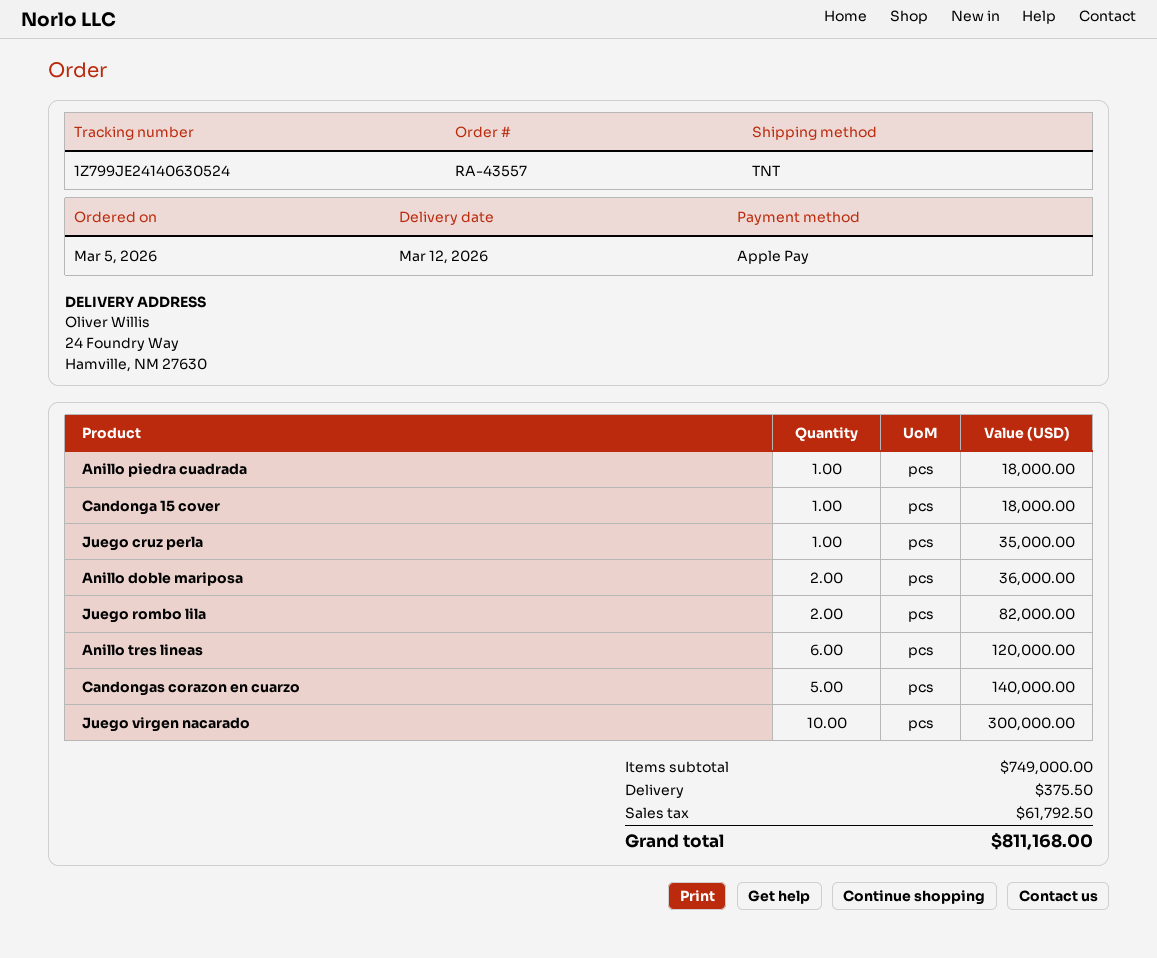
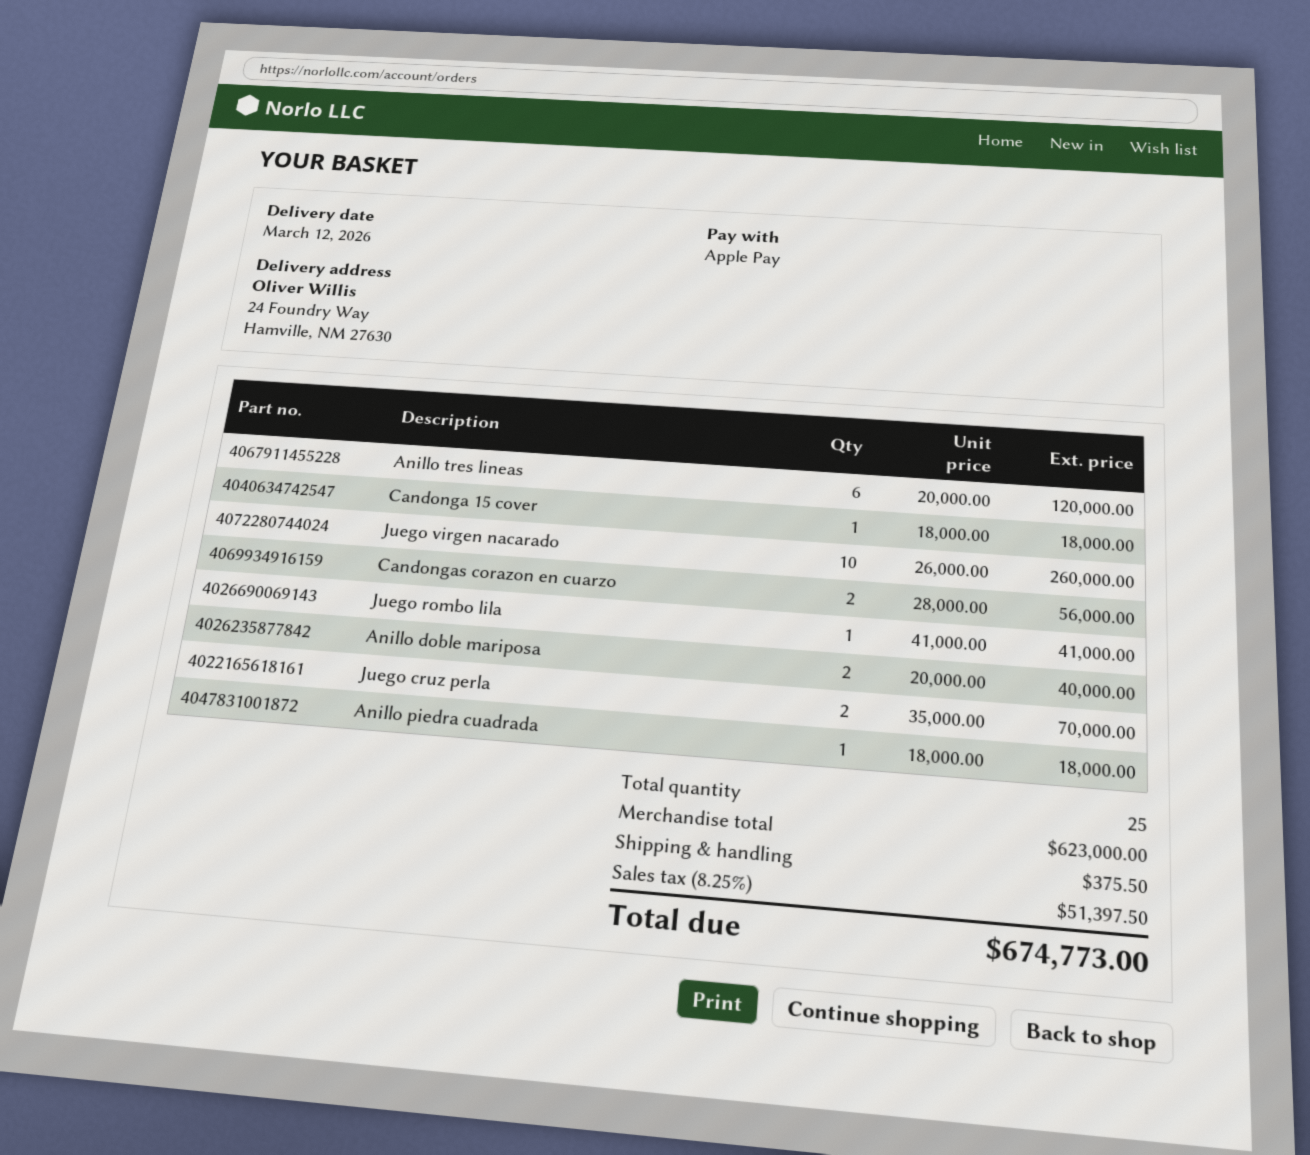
Juego cruz perla: 1 for 35000.00 -> 2 for 70000.00
Anillo doble mariposa: 2 for 36000.00 -> 2 for 40000.00
Juego rombo lila: 2 for 82000.00 -> 1 for 41000.00
Candongas corazon en cuarzo: 5 for 140000.00 -> 2 for 56000.00
Juego virgen nacarado: 10 for 300000.00 -> 10 for 260000.00
subtotal: 749000.00 -> 623000.00
tax: 61792.50 -> 51397.50
total: 811168.00 -> 674773.00

